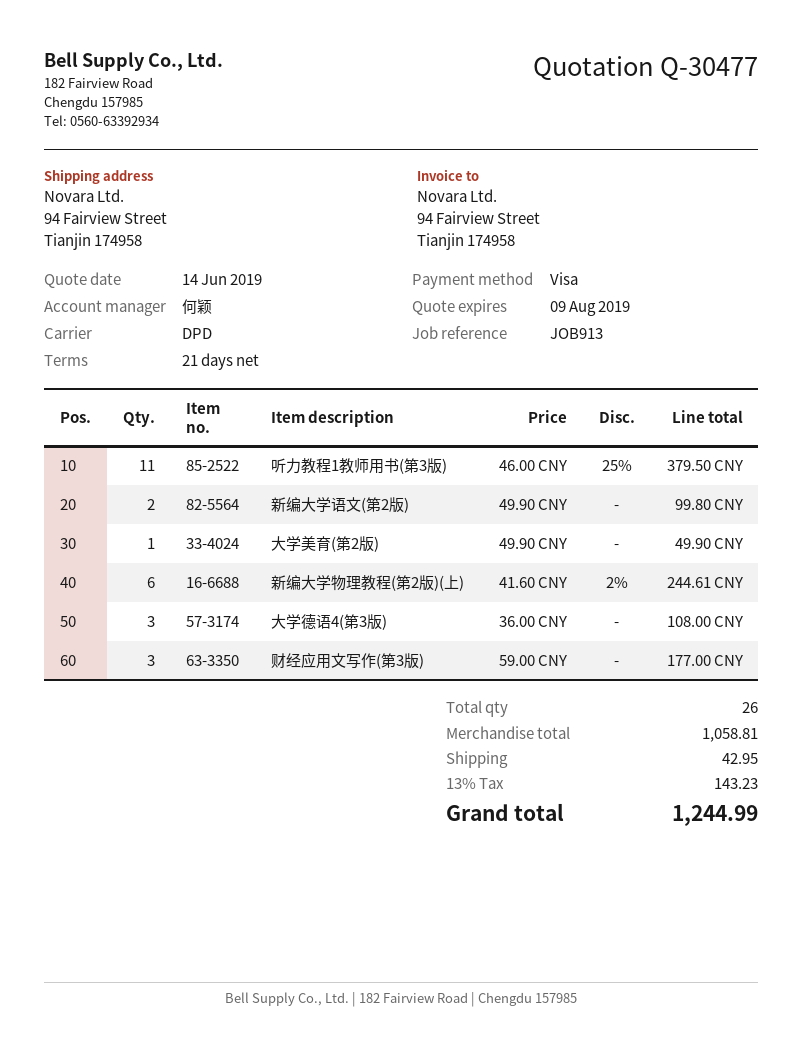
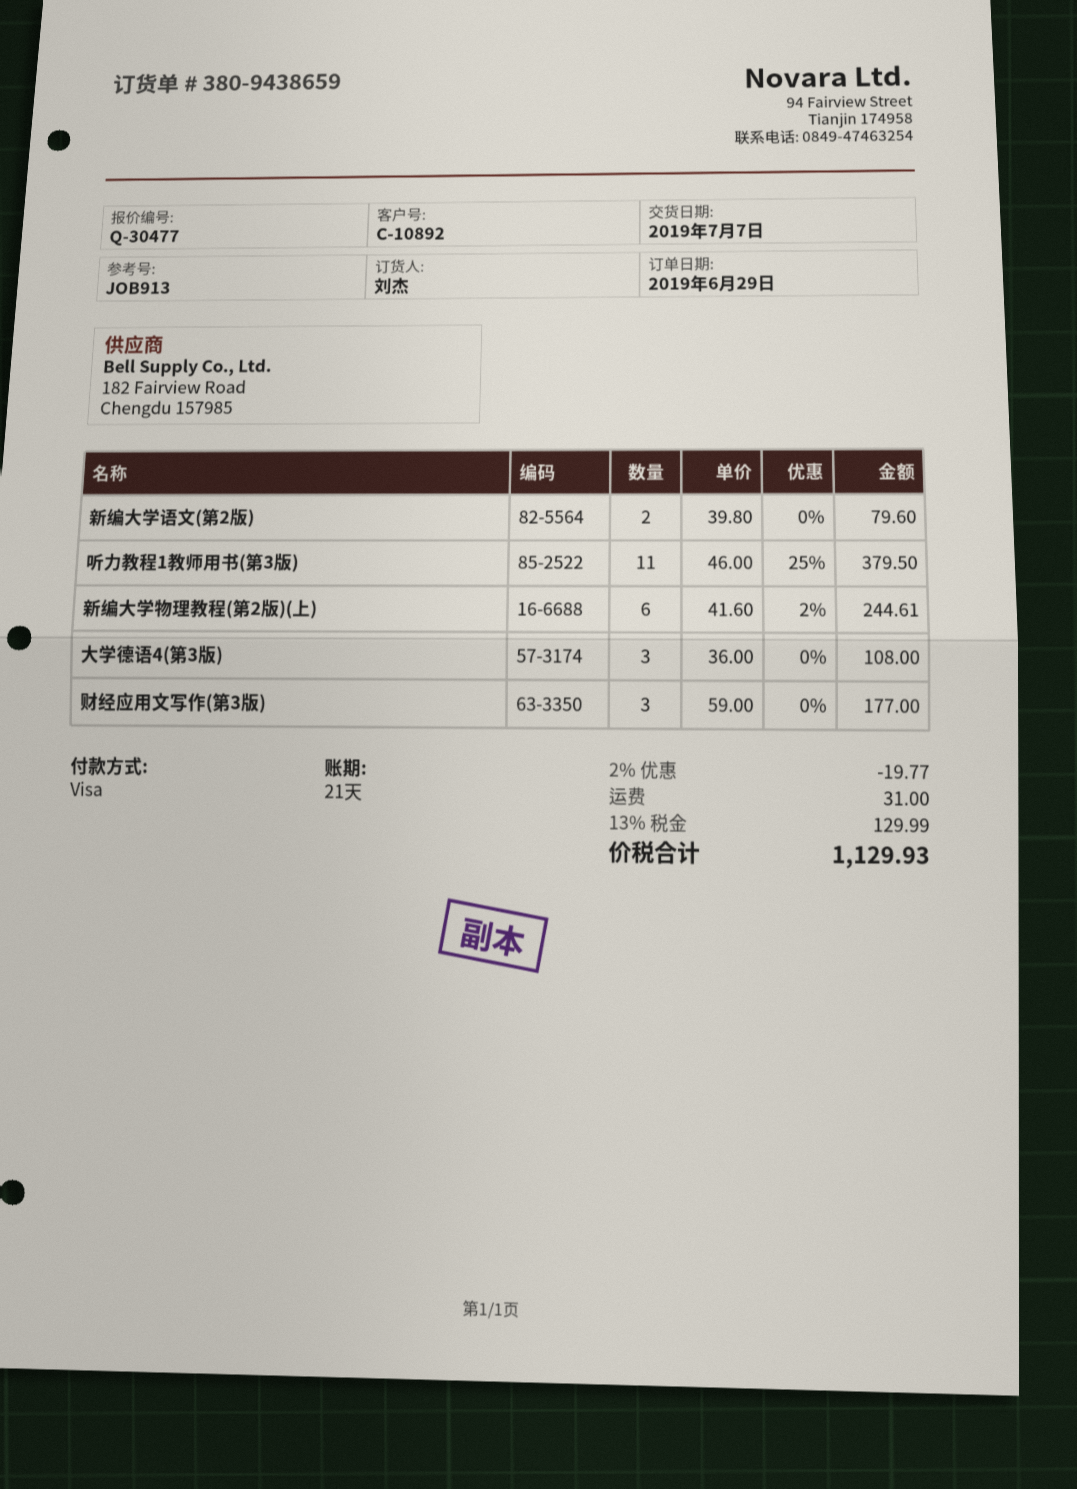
新编大学语文(第2版): 2 x 49.90 = 99.80 -> 2 x 39.80 = 79.60
大学美育(第2版): 1 x 49.90 = 49.90 -> none
discount: none -> 2% = 19.77
shipping: 42.95 -> 31.00
tax: 13% = 143.23 -> 13% = 129.99
total: 1244.99 -> 1129.93

